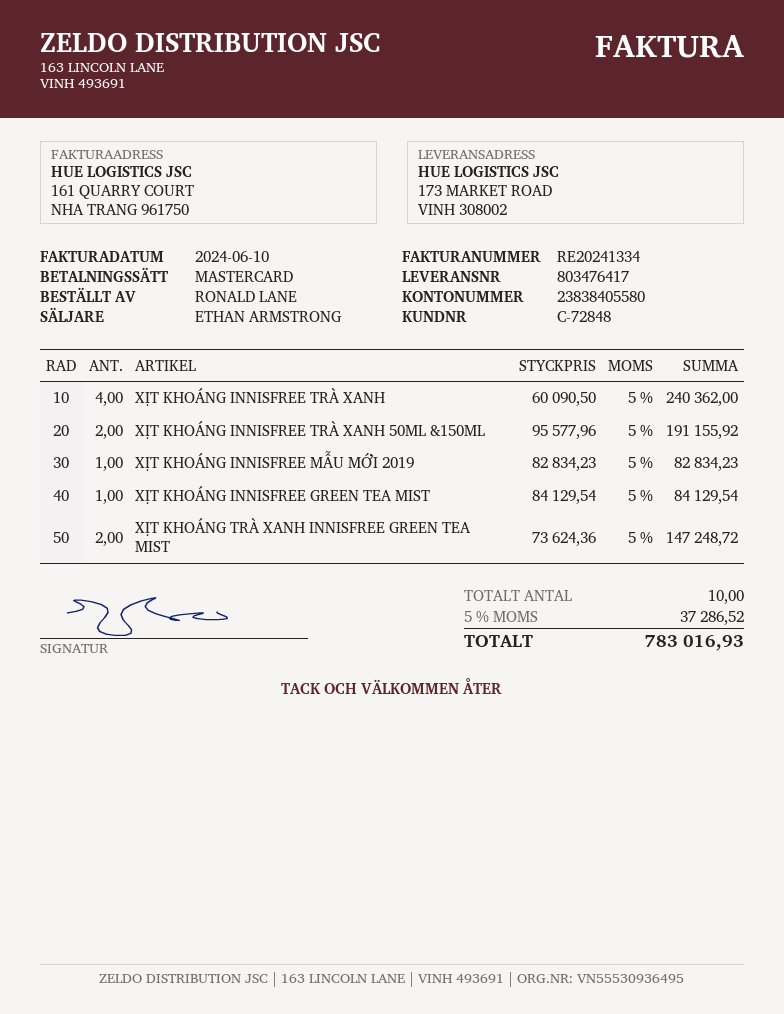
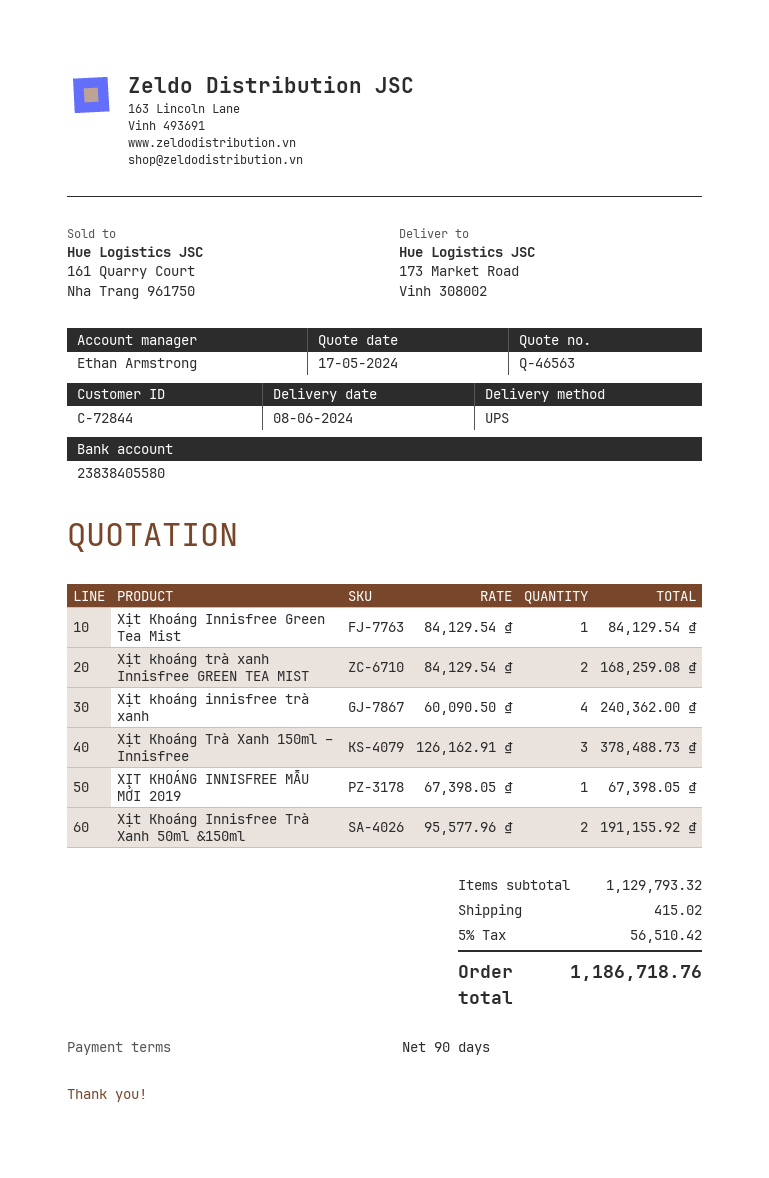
customer number: C-72848 -> C-72844
XỊT KHOÁNG INNISFREE MẪU MỚI 2019: 1 x 82834.23 = 82834.23 -> 1 x 67398.05 = 67398.05
XỊT KHOÁNG TRÀ XANH INNISFREE GREEN TEA MIST: 2 x 73624.36 = 147248.72 -> 2 x 84129.54 = 168259.08
Xịt Khoáng Trà Xanh 150ml – Innisfree: none -> 3 x 126162.91 = 378488.73
shipping: none -> 415.02
tax: 5% = 37286.52 -> 5% = 56510.42
total: 783016.93 -> 1186718.76

